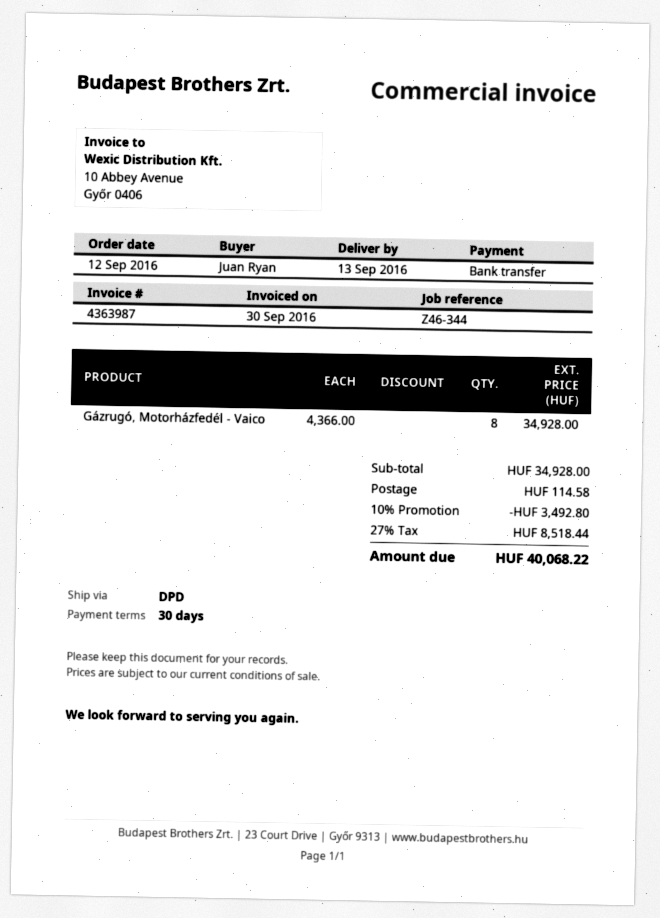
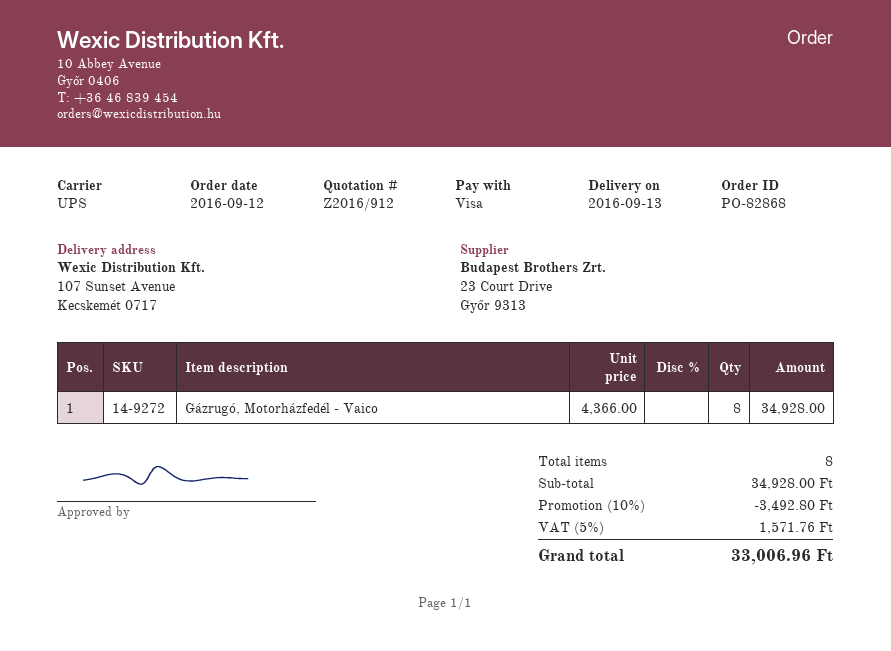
payment method: bank transfer -> Visa
shipping method: DPD -> UPS
shipping: 114.58 -> none
tax: 27% = 8518.44 -> 5% = 1571.76
total: 40068.22 -> 33006.96

